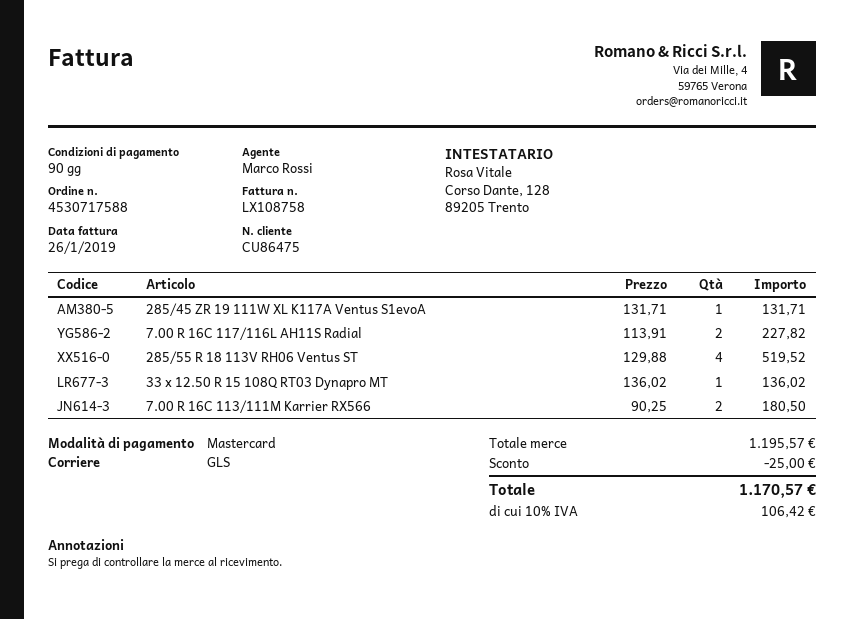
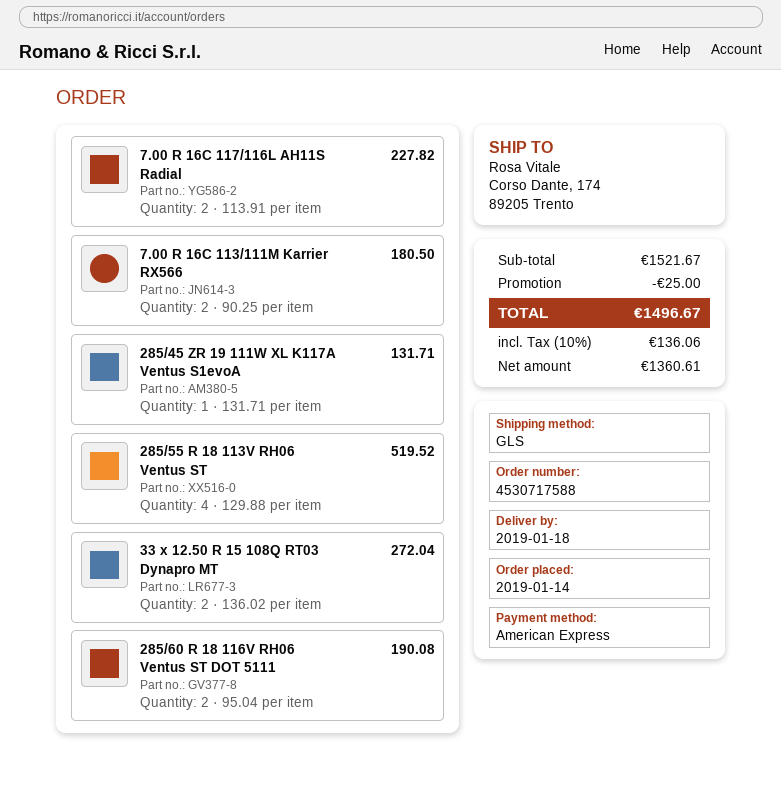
payment method: Mastercard -> American Express
33 x 12.50 R 15 108Q RT03 Dynapro MT: 1 x 136.02 = 136.02 -> 2 x 136.02 = 272.04
285/60 R 18 116V RH06 Ventus ST DOT 5111: none -> 2 x 95.04 = 190.08
subtotal: 1195.57 -> 1521.67
tax: 10% = 106.42 -> 10% = 136.06
total: 1170.57 -> 1496.67

